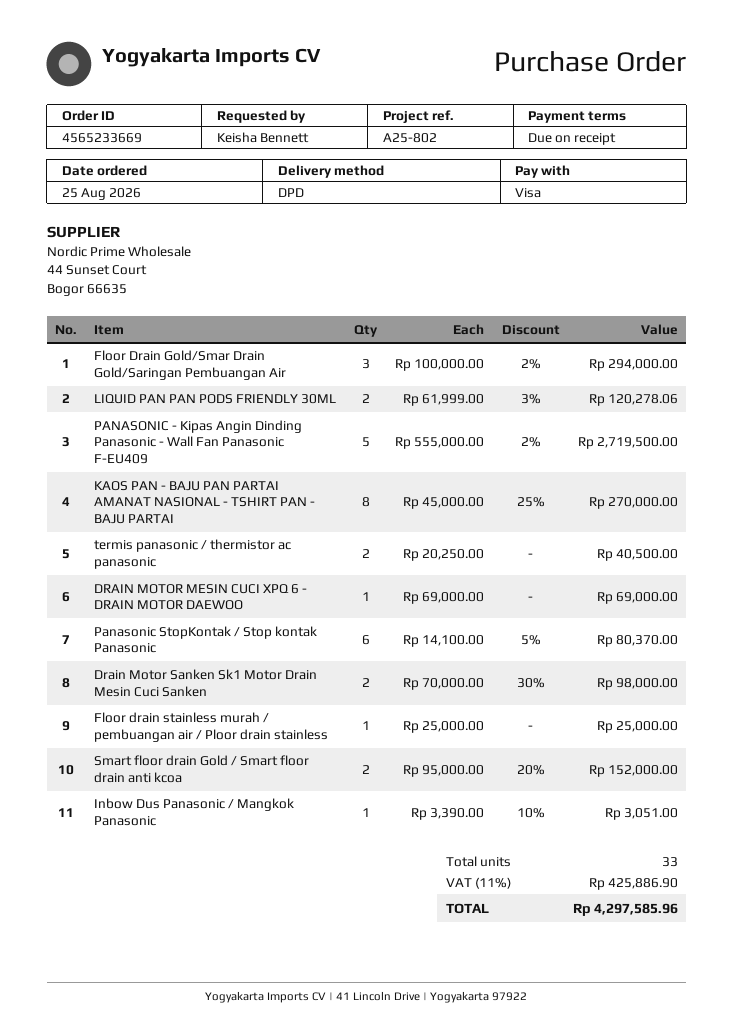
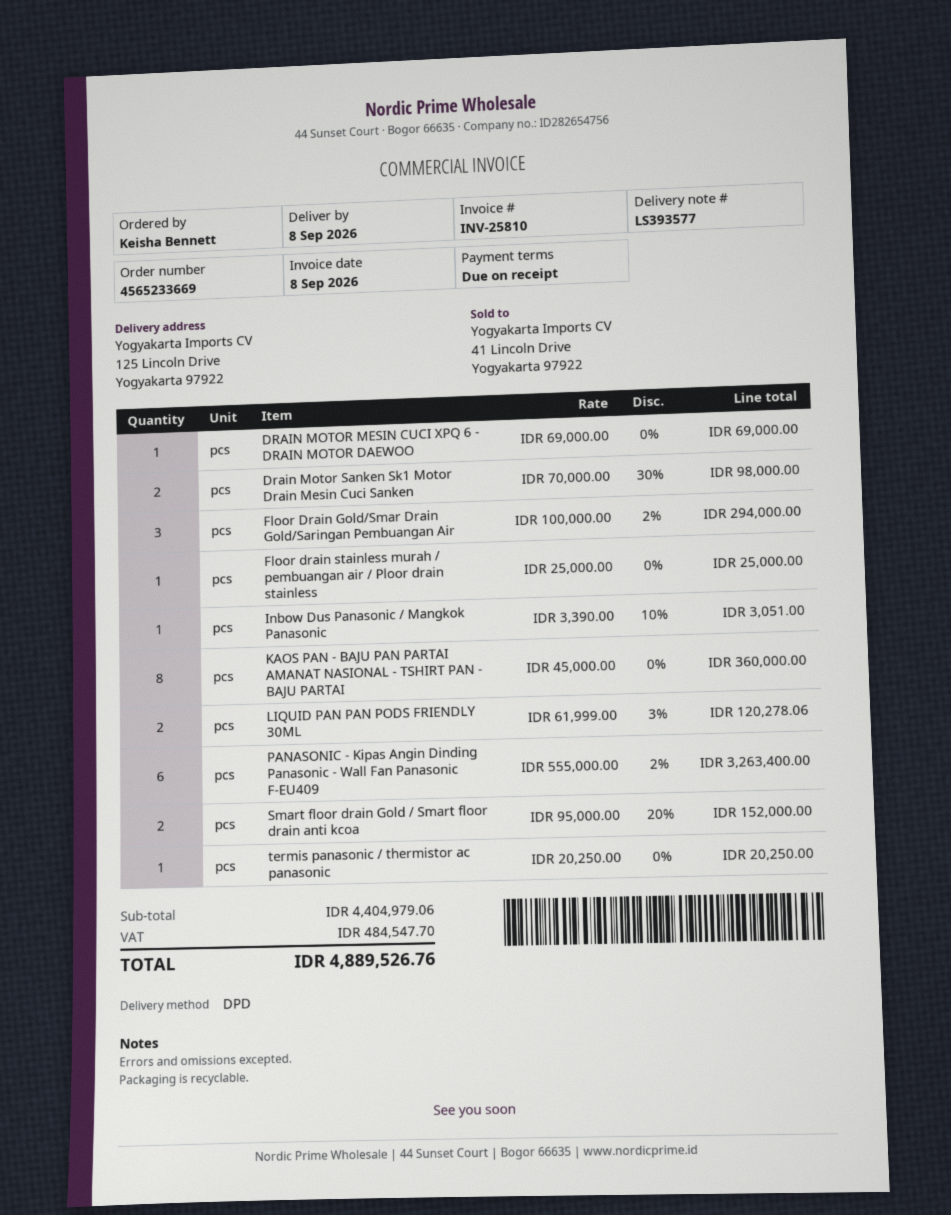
PANASONIC - Kipas Angin Dinding Panasonic - Wall Fan Panasonic F-EU409: 5 x 555000.00 - 2% = 2719500.00 -> 6 x 555000.00 - 2% = 3263400.00
KAOS PAN - BAJU PAN PARTAI AMANAT NASIONAL - TSHIRT PAN - BAJU PARTAI: 8 x 45000.00 - 25% = 270000.00 -> 8 x 45000.00 = 360000.00
termis panasonic / thermistor ac panasonic: 2 x 20250.00 = 40500.00 -> 1 x 20250.00 = 20250.00
Panasonic StopKontak / Stop kontak Panasonic: 6 x 14100.00 - 5% = 80370.00 -> none
tax: 425886.90 -> 484547.70
total: 4297585.96 -> 4889526.76

